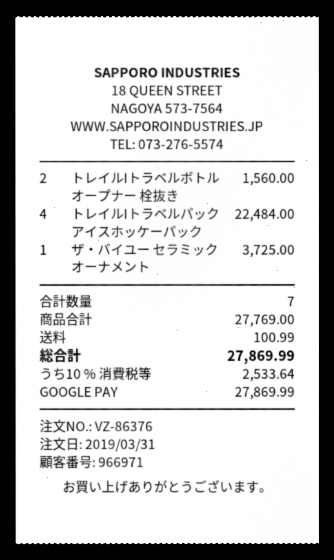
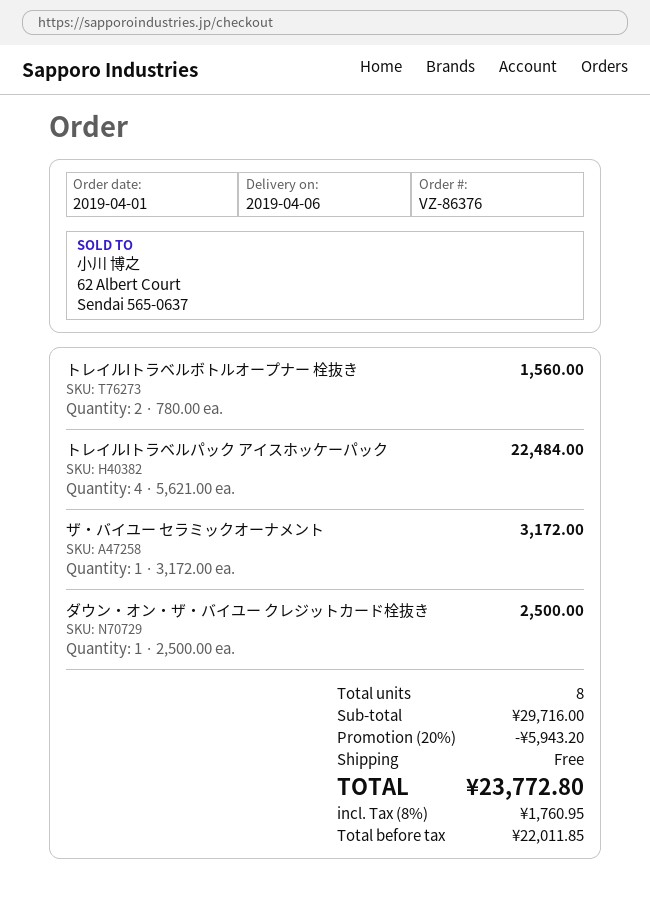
order date: 2019-03-31 -> 2019-04-01
ザ・バイユー セラミックオーナメント: 1 for 3725.00 -> 1 for 3172.00
ダウン・オン・ザ・バイユー クレジットカード栓抜き: none -> 1 for 2500.00
total quantity: 7 -> 8
subtotal: 27769.00 -> 29716.00
discount: none -> 20% = 5943.20
shipping: 100.99 -> 0.00
tax: 10% = 2533.64 -> 8% = 1760.95
total: 27869.99 -> 23772.80

